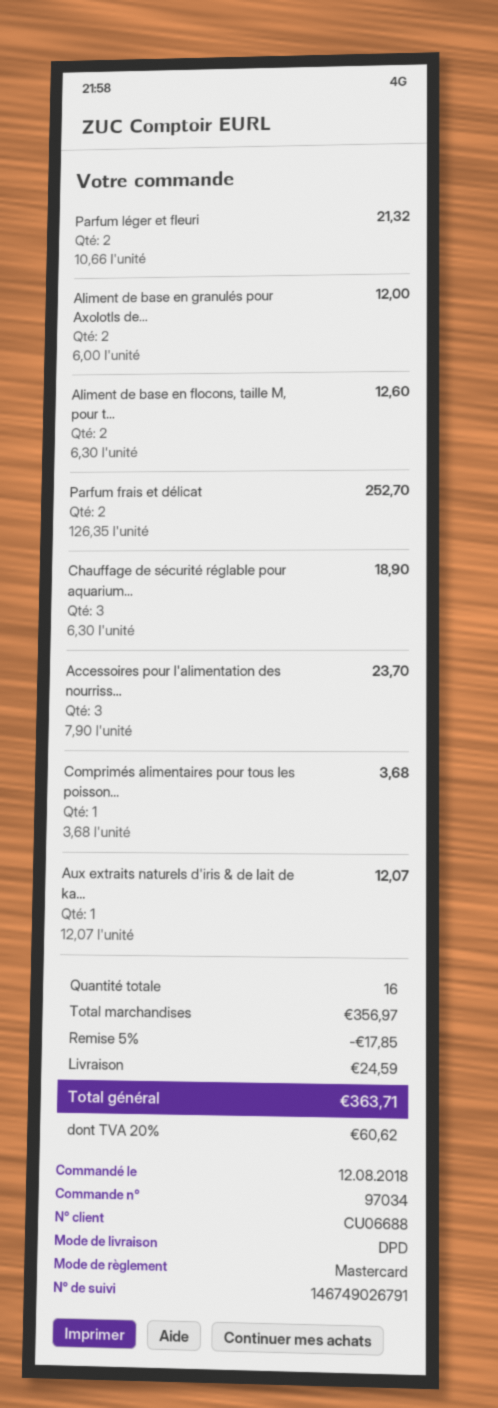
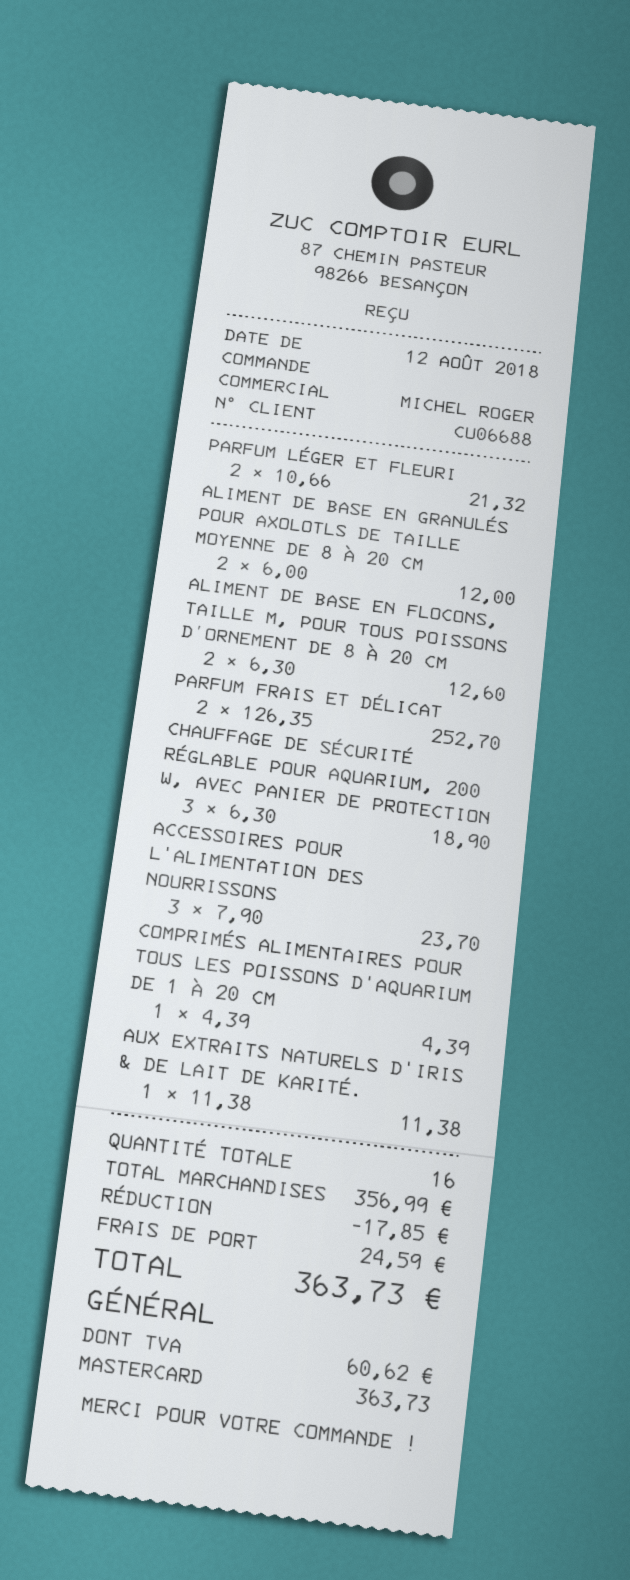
Comprimés alimentaires pour tous les poisson...: 1 x 3.68 = 3.68 -> 1 x 4.39 = 4.39
Aux extraits naturels d'iris & de lait de ka...: 1 x 12.07 = 12.07 -> 1 x 11.38 = 11.38
subtotal: 356.97 -> 356.99
total: 363.71 -> 363.73

